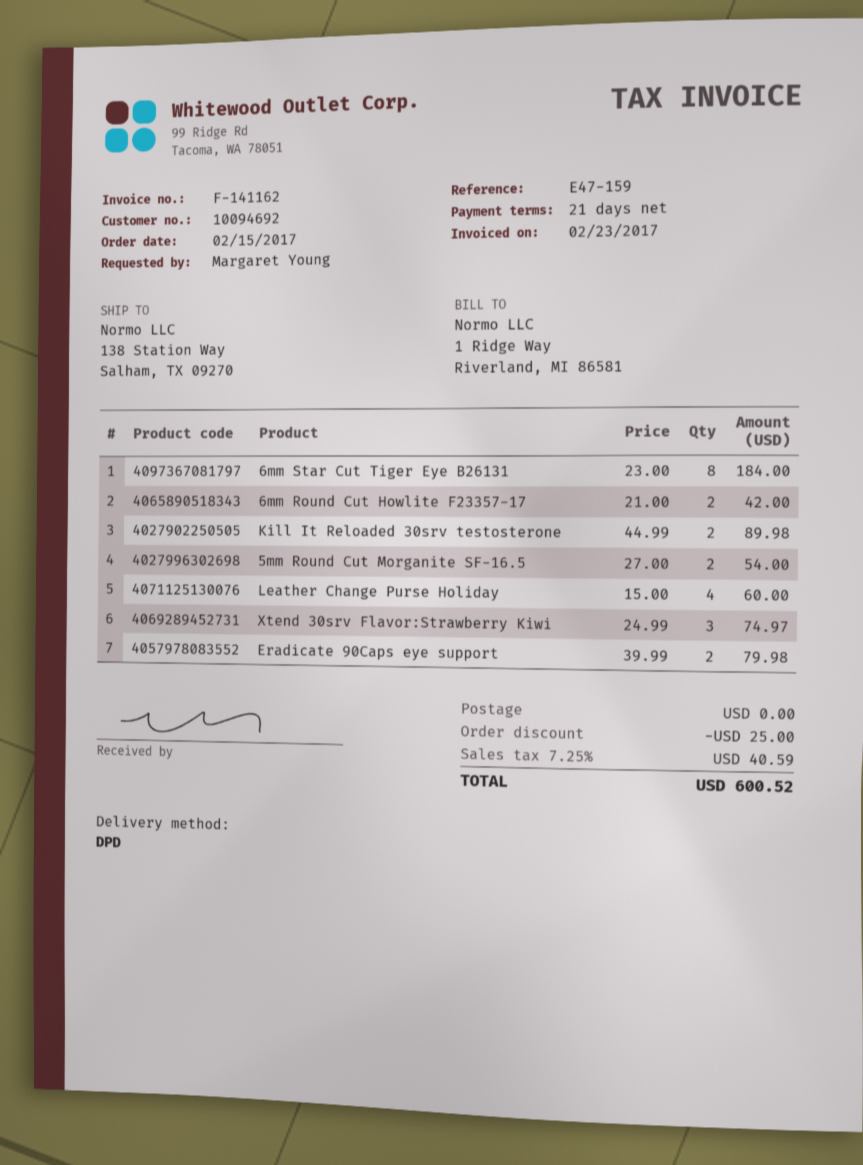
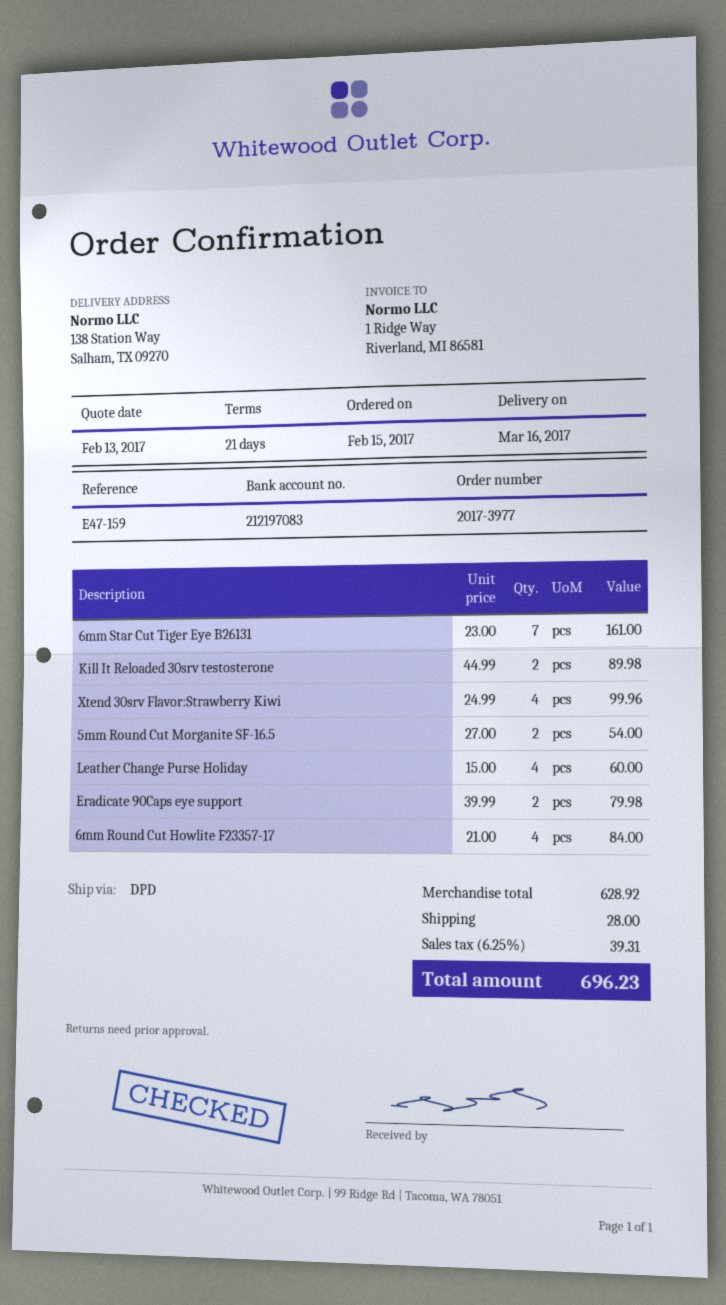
6mm Star Cut Tiger Eye B26131: 8 x 23.00 = 184.00 -> 7 x 23.00 = 161.00
6mm Round Cut Howlite F23357-17: 2 x 21.00 = 42.00 -> 4 x 21.00 = 84.00
Xtend 30srv Flavor:Strawberry Kiwi: 3 x 24.99 = 74.97 -> 4 x 24.99 = 99.96
discount: 25.00 -> none
shipping: 0.00 -> 28.00
tax: 7.25% = 40.59 -> 6.25% = 39.31
total: 600.52 -> 696.23

